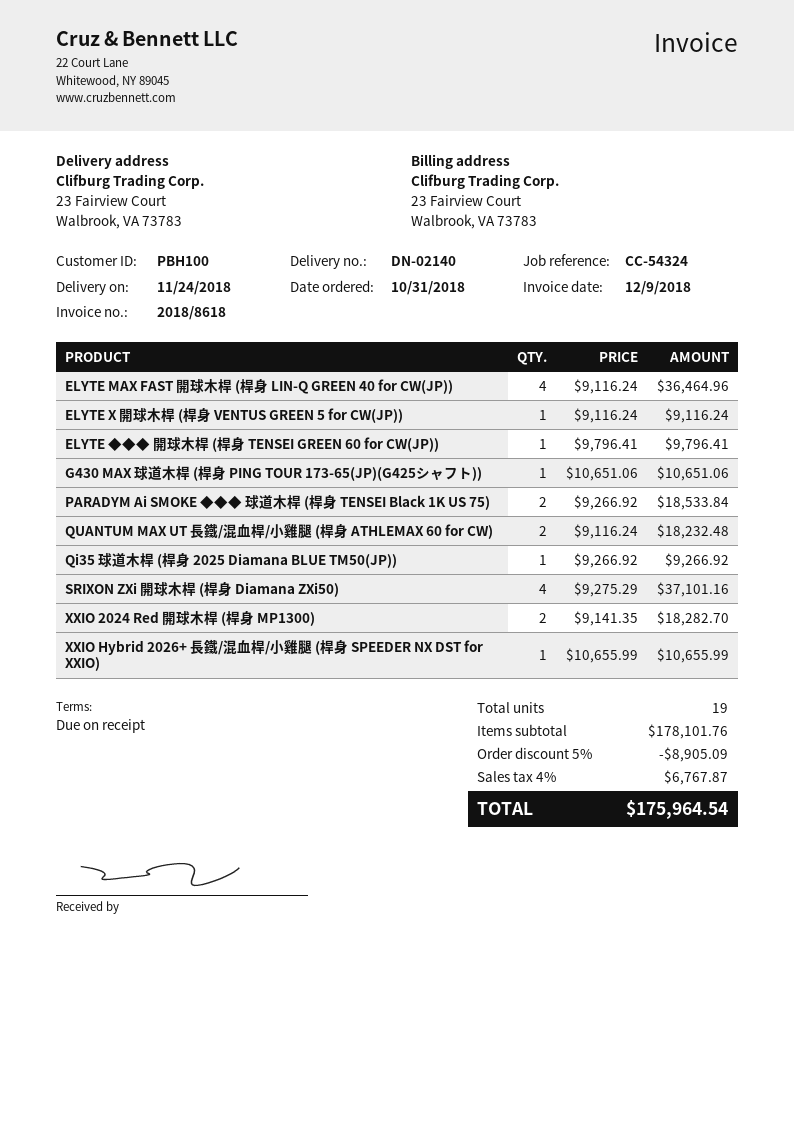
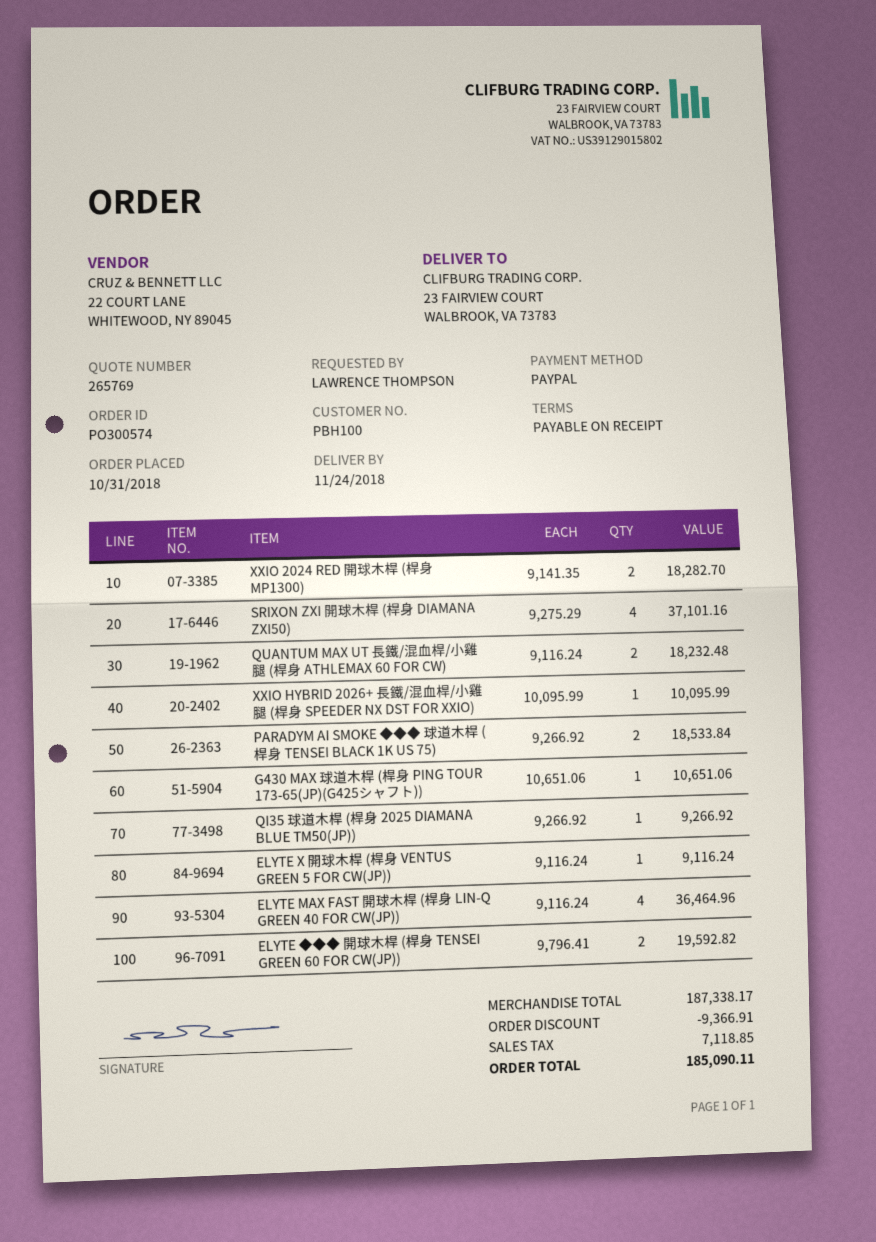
ELYTE ◆◆◆ 開球木桿 (桿身 TENSEI GREEN 60 for CW(JP)): 1 x 9796.41 = 9796.41 -> 2 x 9796.41 = 19592.82
XXIO Hybrid 2026+ 長鐵/混血桿/小雞腿 (桿身 SPEEDER NX DST for XXIO): 1 x 10655.99 = 10655.99 -> 1 x 10095.99 = 10095.99
subtotal: 178101.76 -> 187338.17
discount: 8905.09 -> 9366.91
tax: 6767.87 -> 7118.85
total: 175964.54 -> 185090.11

